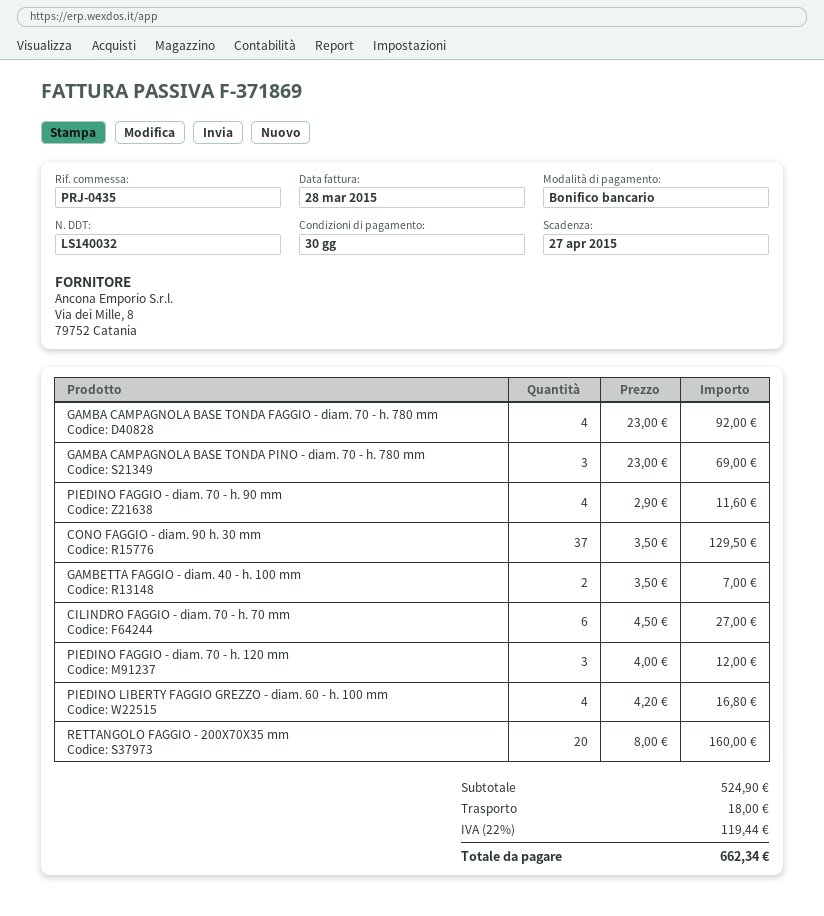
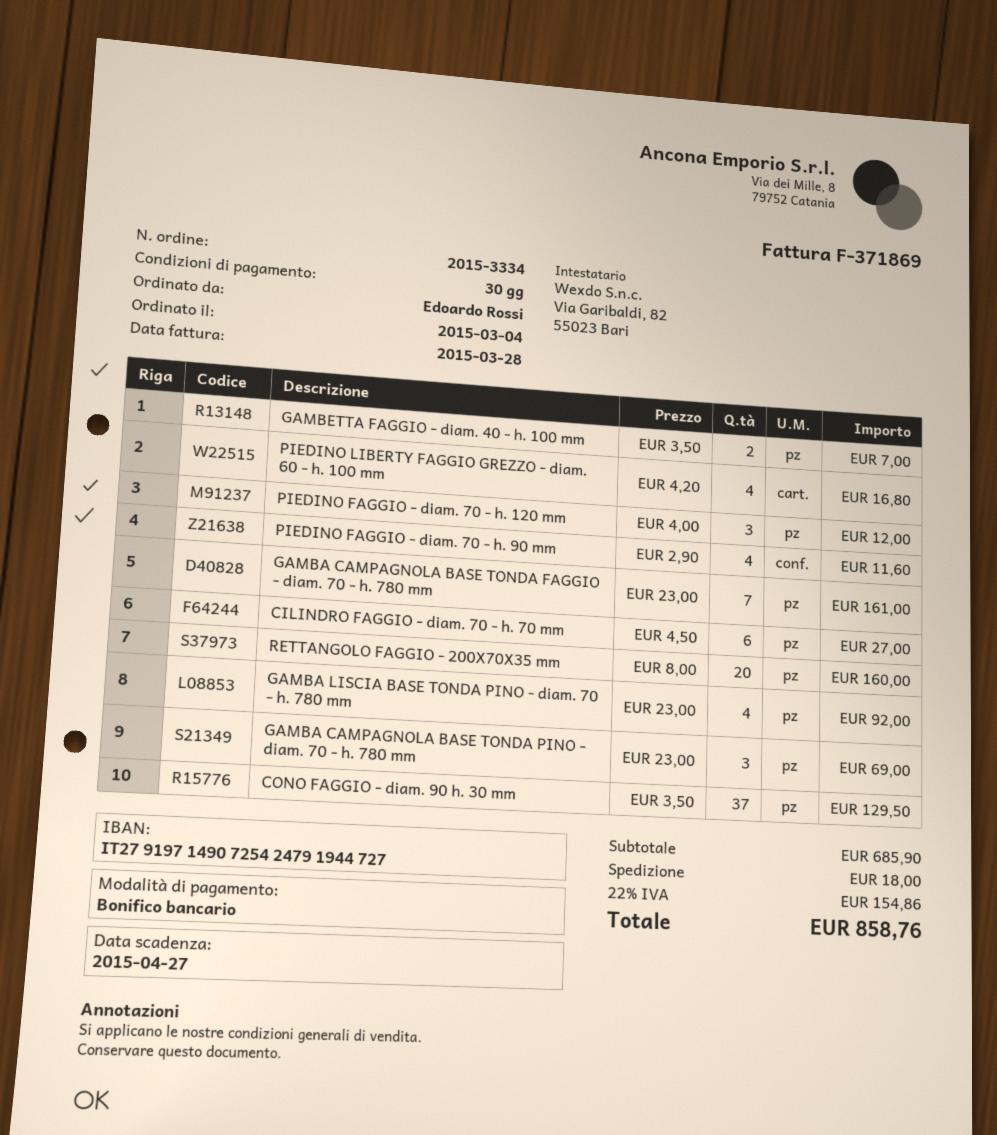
GAMBA CAMPAGNOLA BASE TONDA FAGGIO - diam. 70 - h. 780 mm: 4 x 23.00 = 92.00 -> 7 x 23.00 = 161.00
GAMBA LISCIA BASE TONDA PINO - diam. 70 - h. 780 mm: none -> 4 x 23.00 = 92.00
subtotal: 524.90 -> 685.90
tax: 22% = 119.44 -> 22% = 154.86
total: 662.34 -> 858.76

